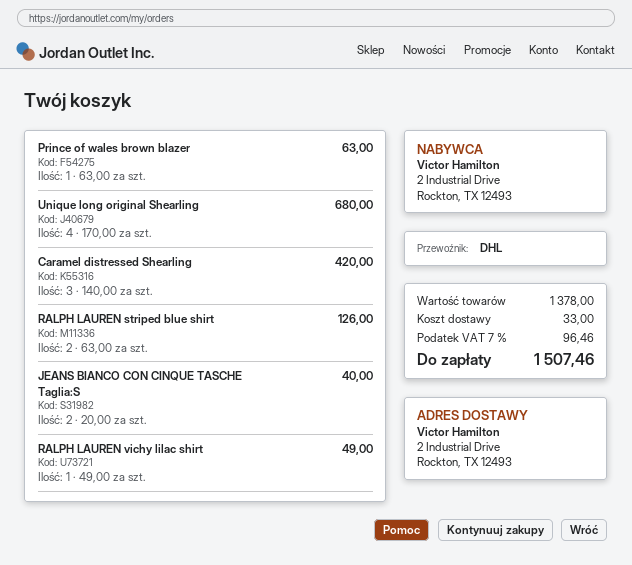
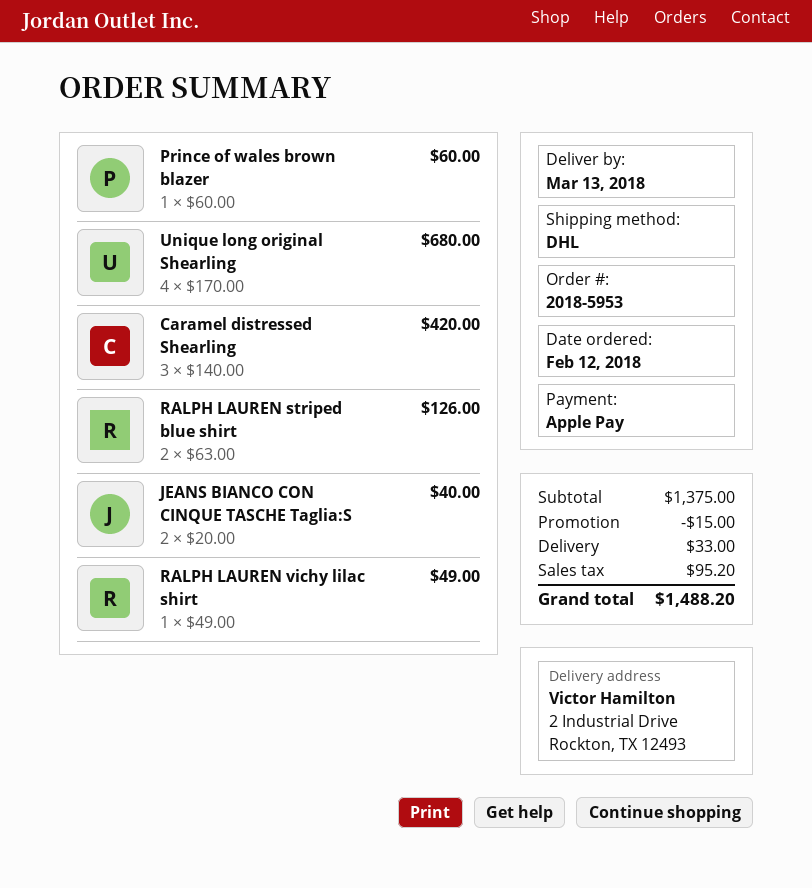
Prince of wales brown blazer: 1 x 63.00 = 63.00 -> 1 x 60.00 = 60.00
subtotal: 1378.00 -> 1375.00
discount: none -> 15.00
tax: 96.46 -> 95.20
total: 1507.46 -> 1488.20

